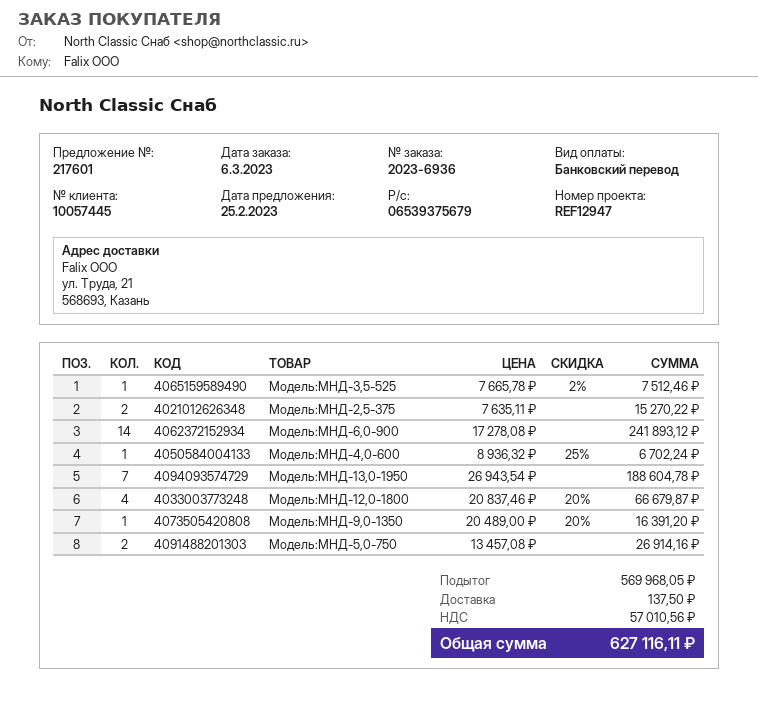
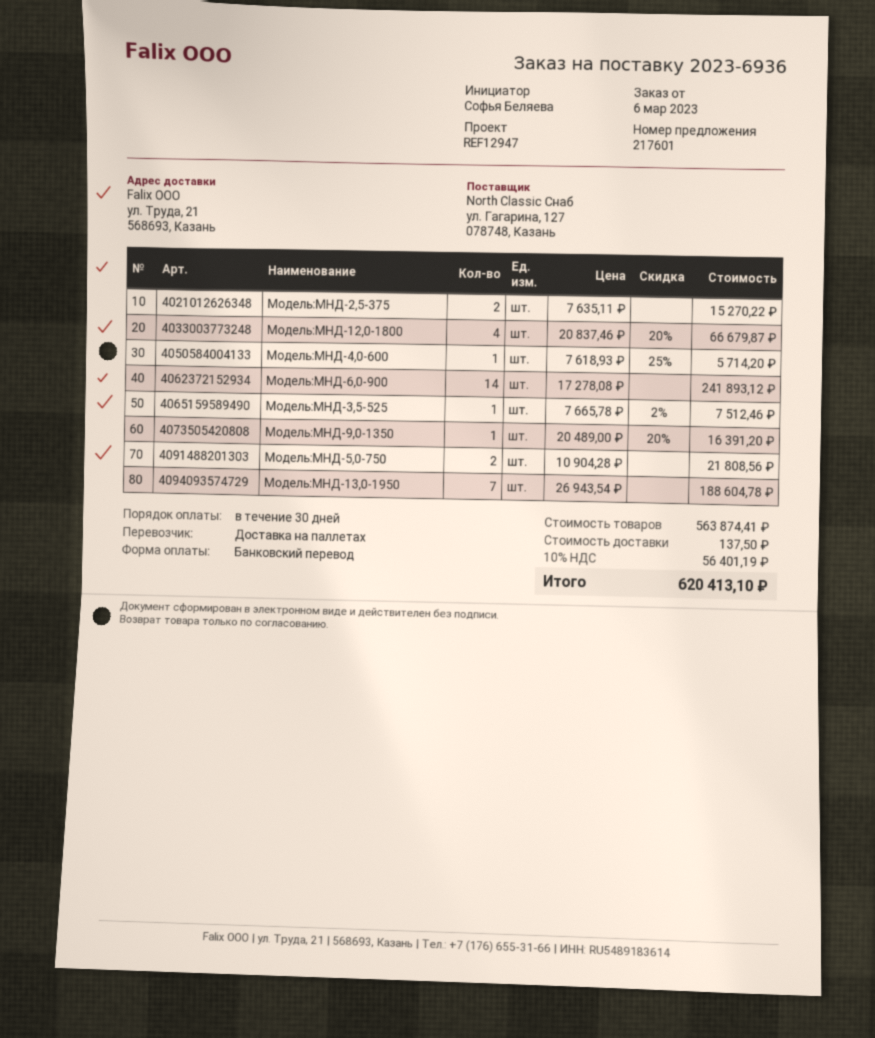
Модель:МНД-4,0-600: 1 x 8936.32 - 25% = 6702.24 -> 1 x 7618.93 - 25% = 5714.20
Модель:МНД-5,0-750: 2 x 13457.08 = 26914.16 -> 2 x 10904.28 = 21808.56
subtotal: 569968.05 -> 563874.41
tax: 57010.56 -> 56401.19
total: 627116.11 -> 620413.10

